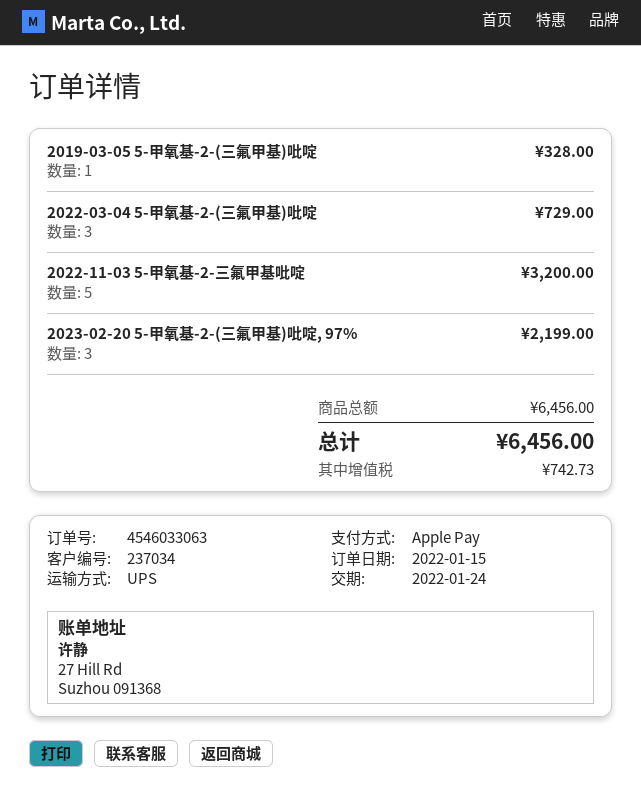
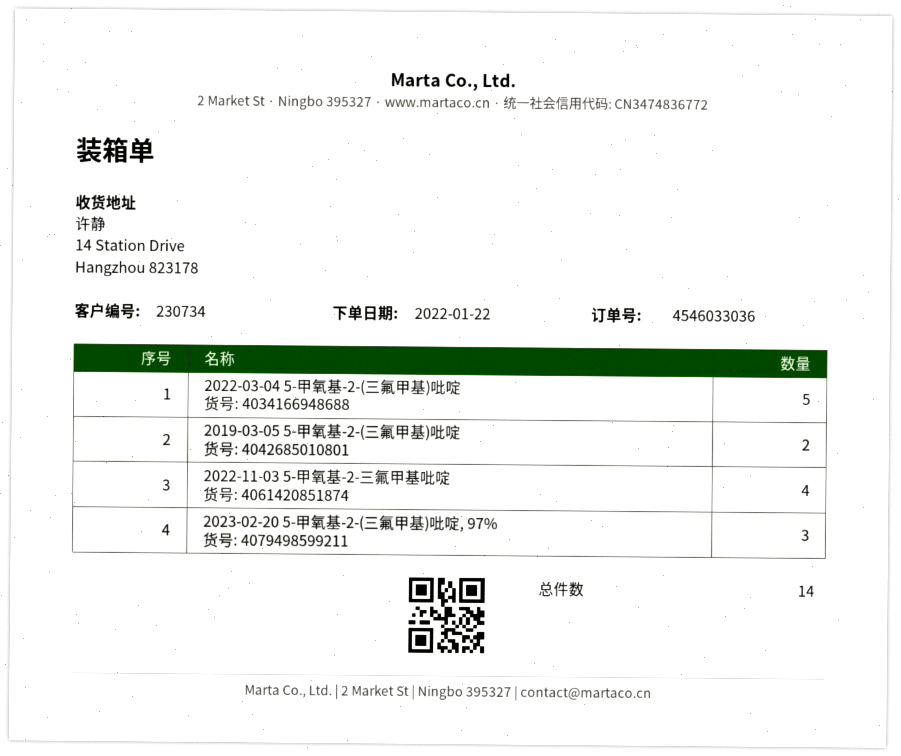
order number: 4546033063 -> 4546033036
order date: 2022-01-15 -> 2022-01-22
customer number: 237034 -> 230734
2019-03-05 5-甲氧基-2-(三氟甲基)吡啶: 1 -> 2
2022-03-04 5-甲氧基-2-(三氟甲基)吡啶: 3 -> 5
2022-11-03 5-甲氧基-2-三氟甲基吡啶: 5 -> 4

